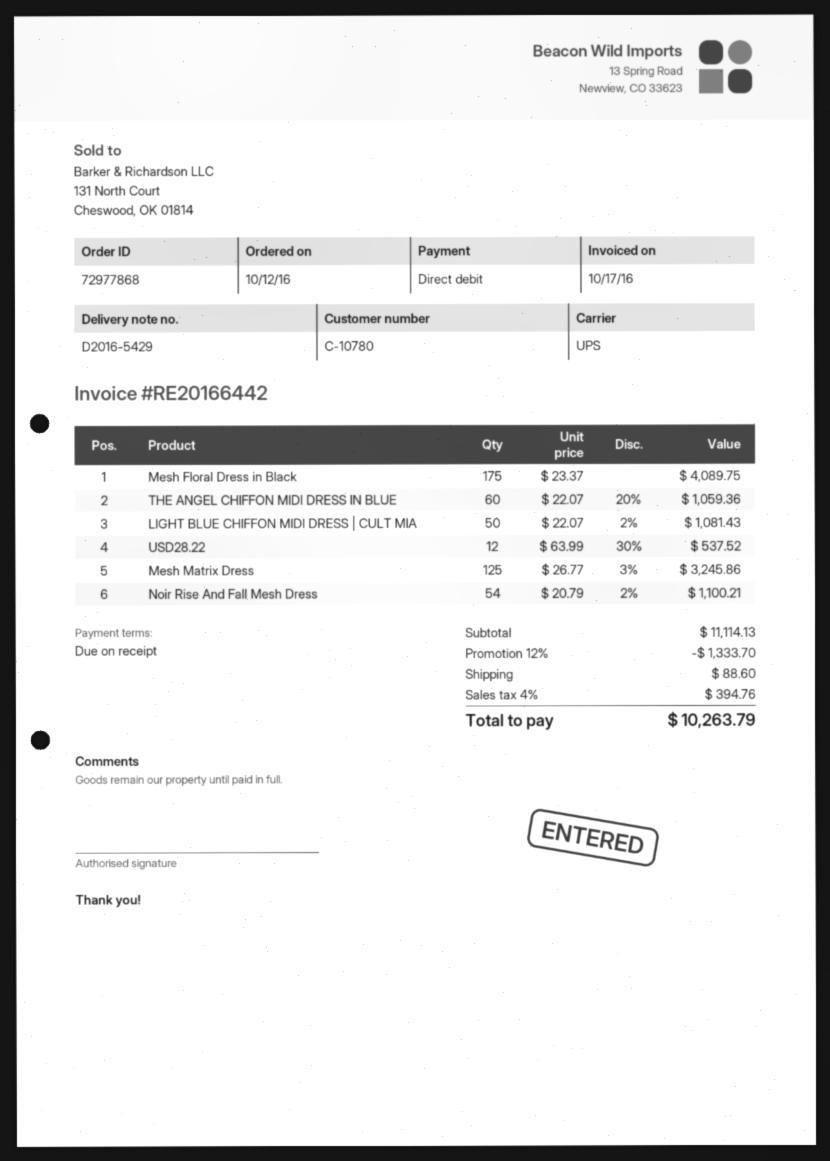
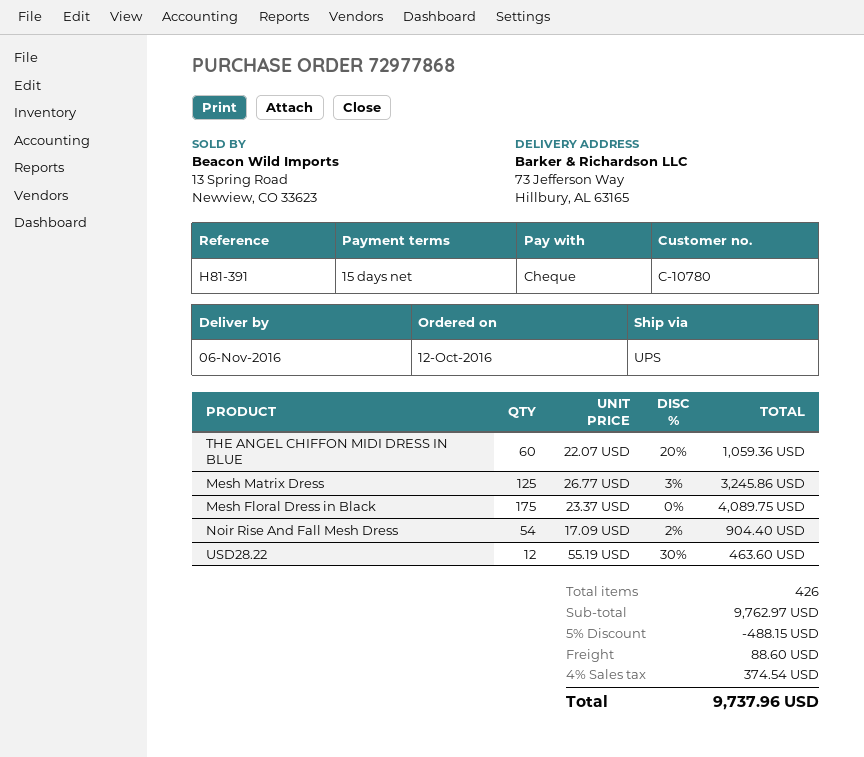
payment terms: on receipt -> 15 days
payment method: direct debit -> cheque
LIGHT BLUE CHIFFON MIDI DRESS | CULT MIA: 50 x 22.07 - 2% = 1081.43 -> none
USD28.22: 12 x 63.99 - 30% = 537.52 -> 12 x 55.19 - 30% = 463.60
Noir Rise And Fall Mesh Dress: 54 x 20.79 - 2% = 1100.21 -> 54 x 17.09 - 2% = 904.40
subtotal: 11114.13 -> 9762.97
discount: 12% = 1333.70 -> 5% = 488.15
tax: 4% = 394.76 -> 4% = 374.54
total: 10263.79 -> 9737.96

